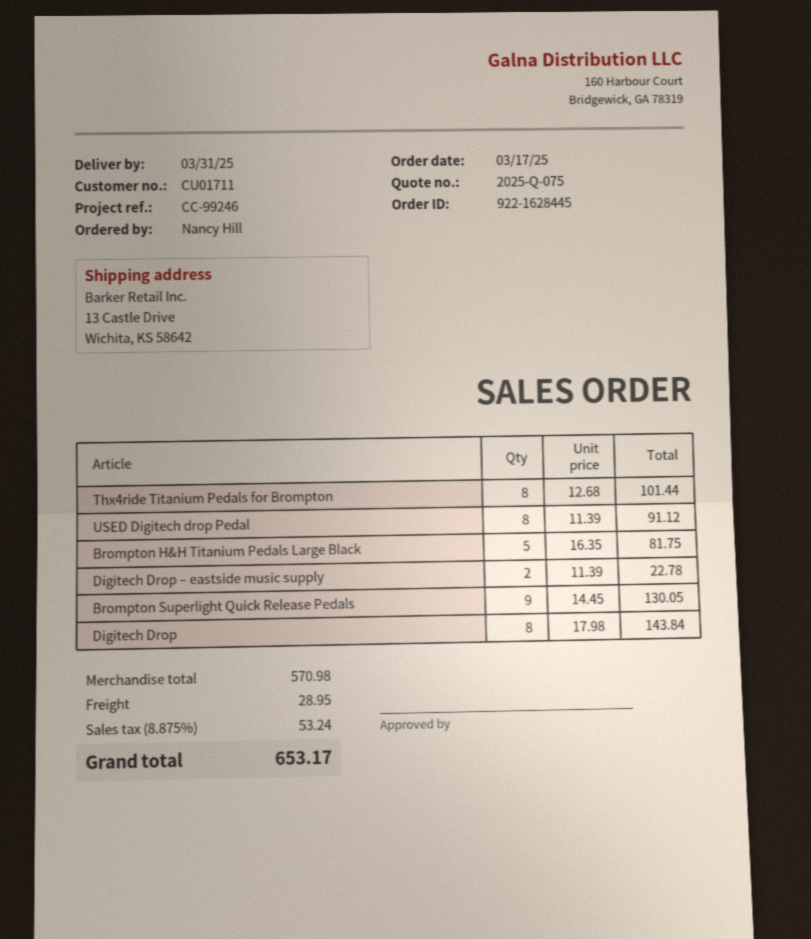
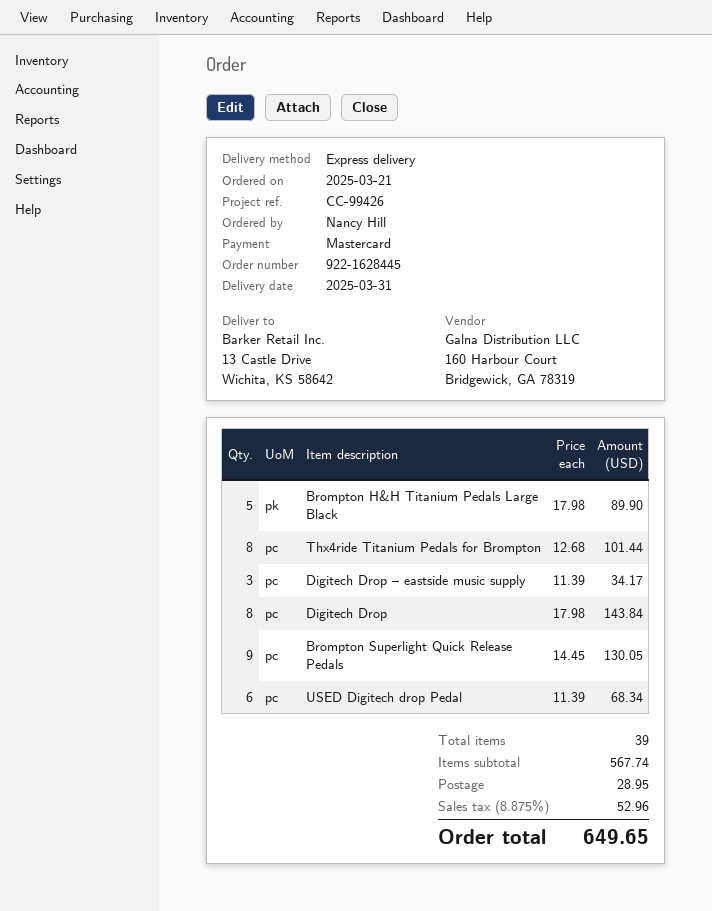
order date: 2025-03-17 -> 2025-03-21
reference: CC-99246 -> CC-99426
USED Digitech drop Pedal: 8 x 11.39 = 91.12 -> 6 x 11.39 = 68.34
Brompton H&H Titanium Pedals Large Black: 5 x 16.35 = 81.75 -> 5 x 17.98 = 89.90
Digitech Drop – eastside music supply: 2 x 11.39 = 22.78 -> 3 x 11.39 = 34.17
subtotal: 570.98 -> 567.74
tax: 8.875% = 53.24 -> 8.875% = 52.96
total: 653.17 -> 649.65

